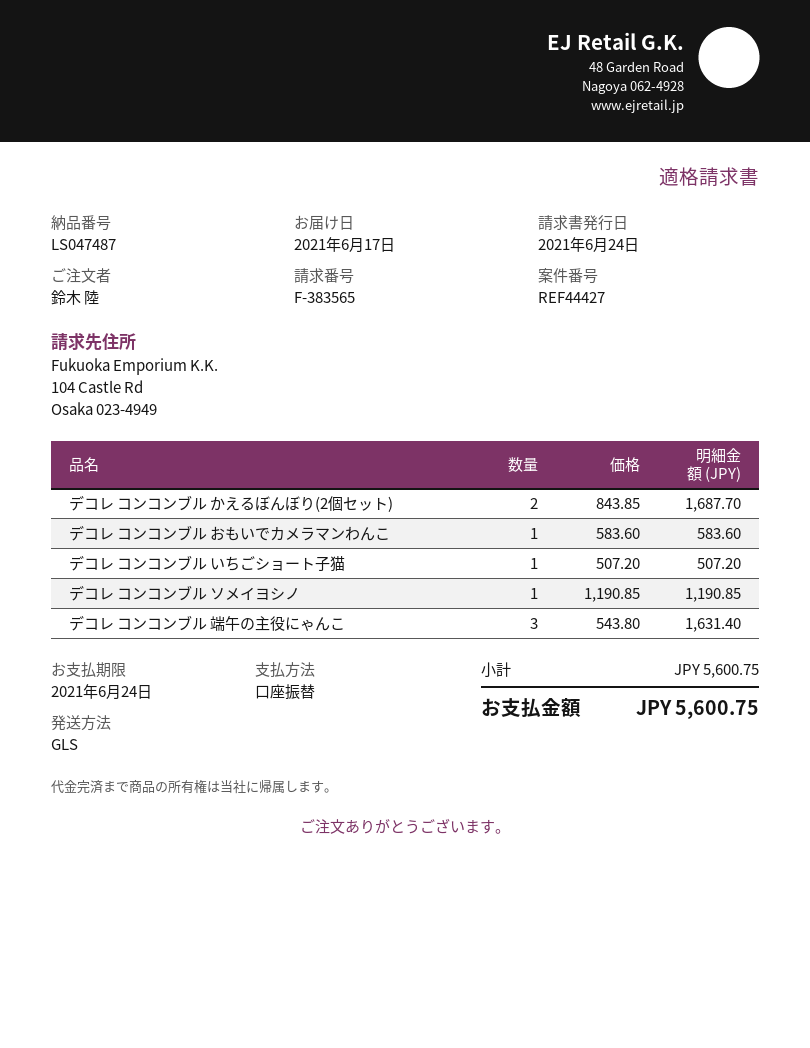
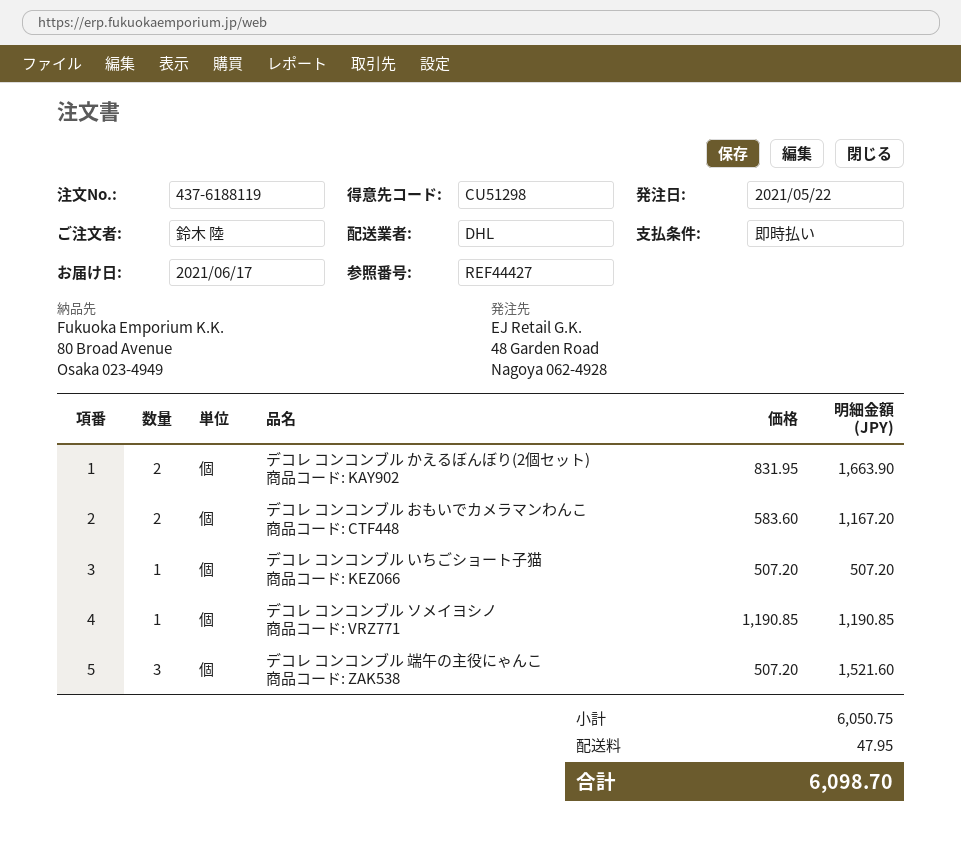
shipping method: GLS -> DHL
デコレ コンコンブル かえるぼんぼり(2個セット): 2 x 843.85 = 1687.70 -> 2 x 831.95 = 1663.90
デコレ コンコンブル おもいでカメラマンわんこ: 1 x 583.60 = 583.60 -> 2 x 583.60 = 1167.20
デコレ コンコンブル 端午の主役にゃんこ: 3 x 543.80 = 1631.40 -> 3 x 507.20 = 1521.60
subtotal: 5600.75 -> 6050.75
shipping: none -> 47.95
total: 5600.75 -> 6098.70

